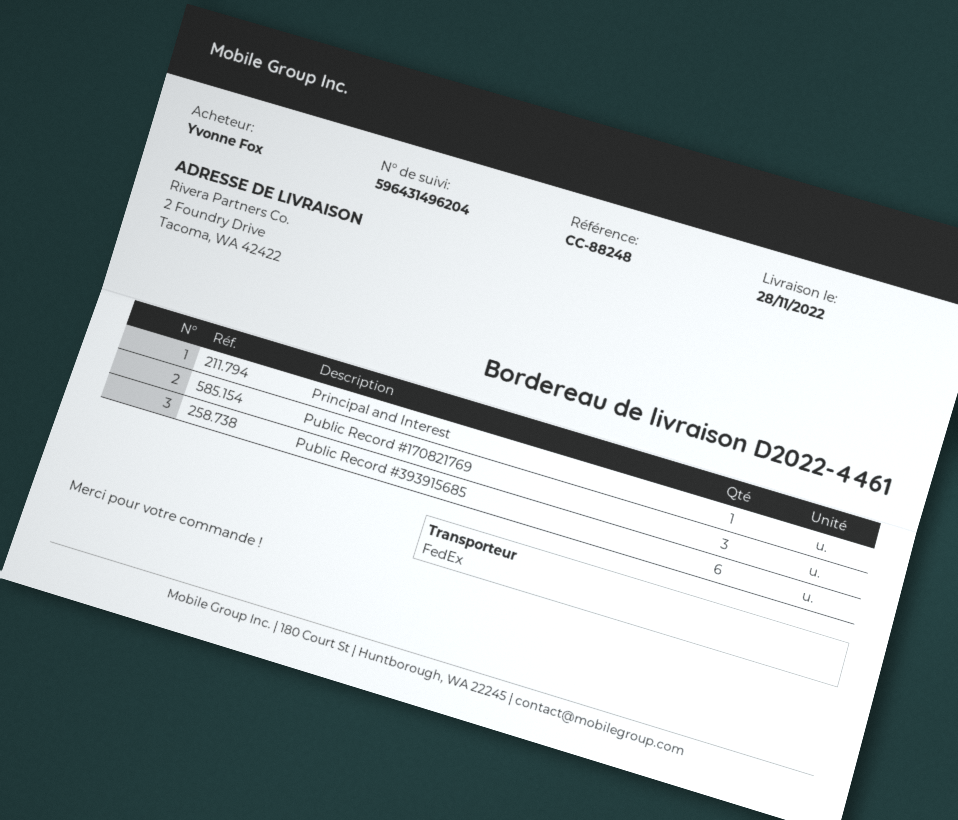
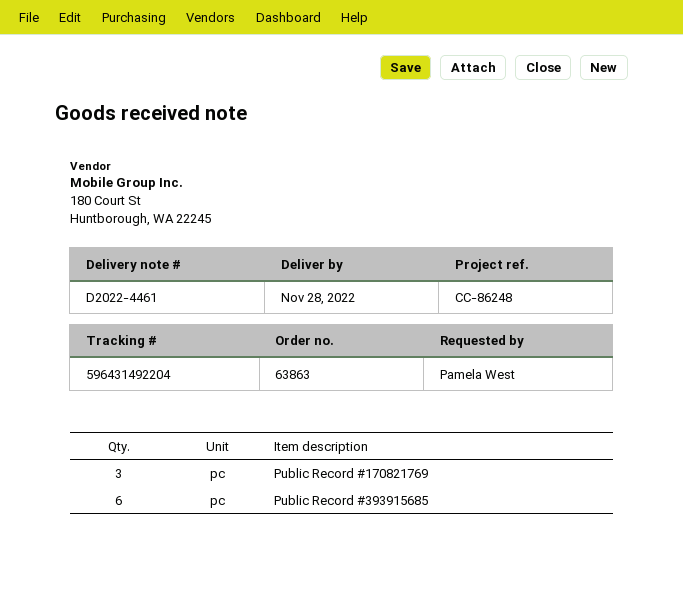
reference: CC-88248 -> CC-86248
ordered by: Yvonne Fox -> Pamela West
tracking number: 596431496204 -> 596431492204
Principal and Interest: 1 -> none

